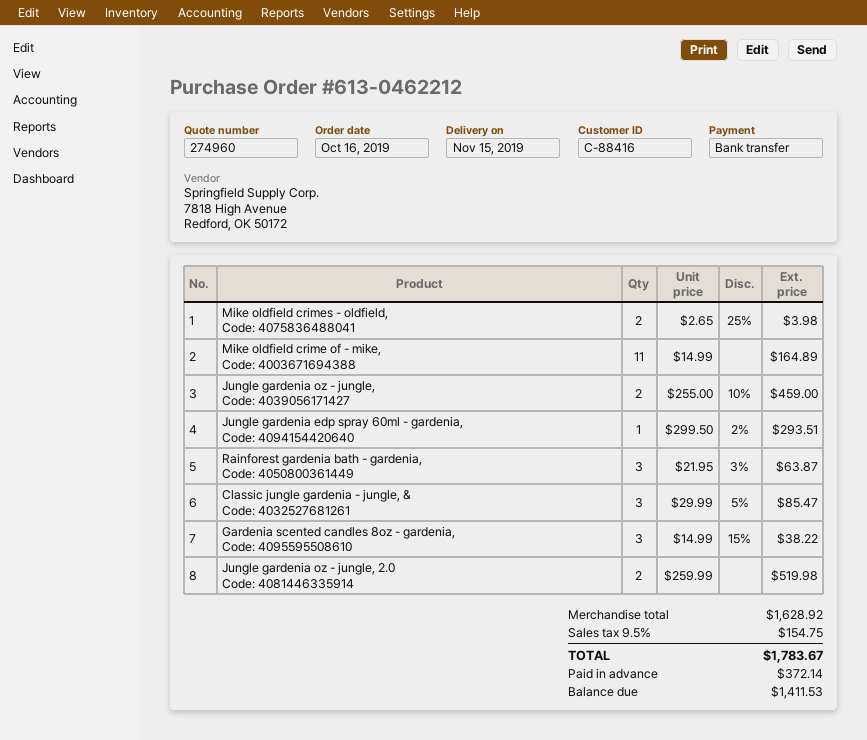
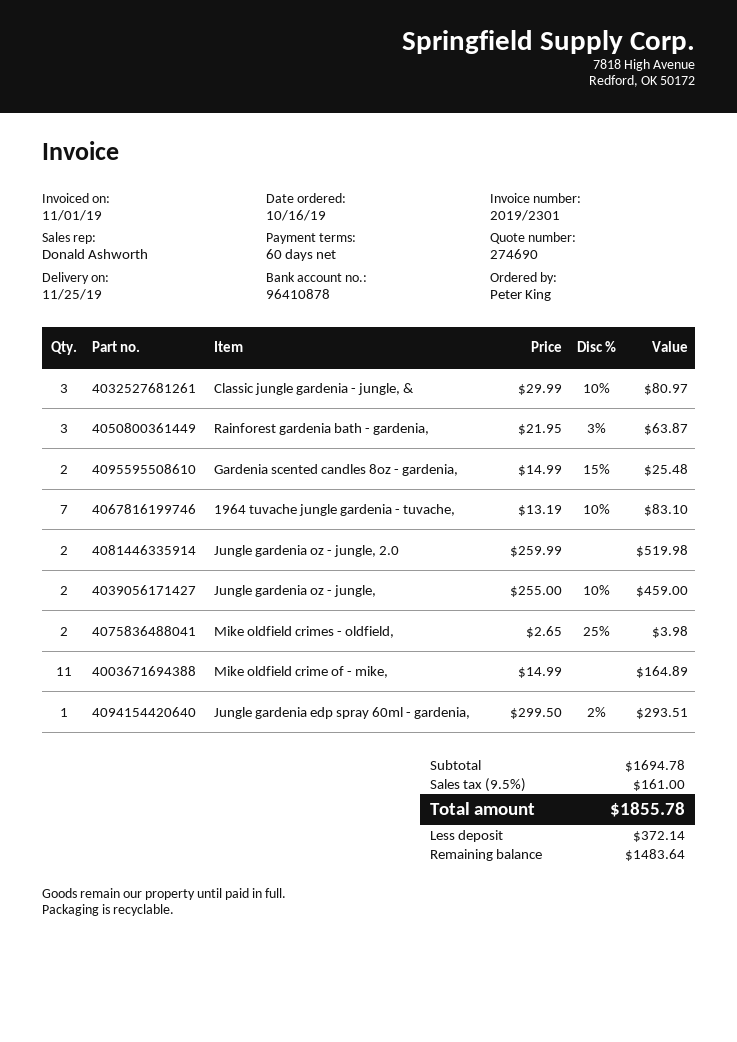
quote number: 274960 -> 274690
delivery date: 2019-11-15 -> 2019-11-25
Classic jungle gardenia - jungle, &: 3 x 29.99 - 5% = 85.47 -> 3 x 29.99 - 10% = 80.97
Gardenia scented candles 8oz - gardenia,: 3 x 14.99 - 15% = 38.22 -> 2 x 14.99 - 15% = 25.48
1964 tuvache jungle gardenia - tuvache,: none -> 7 x 13.19 - 10% = 83.10
subtotal: 1628.92 -> 1694.78
tax: 9.5% = 154.75 -> 9.5% = 161.00
total: 1783.67 -> 1855.78
balance: 1411.53 -> 1483.64

